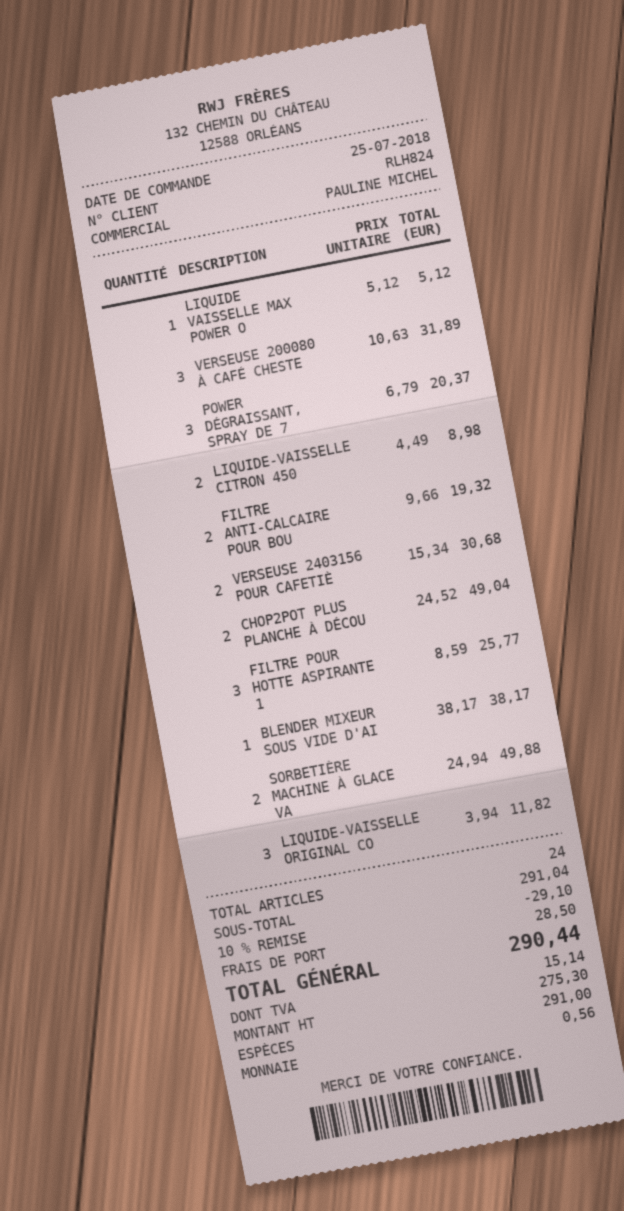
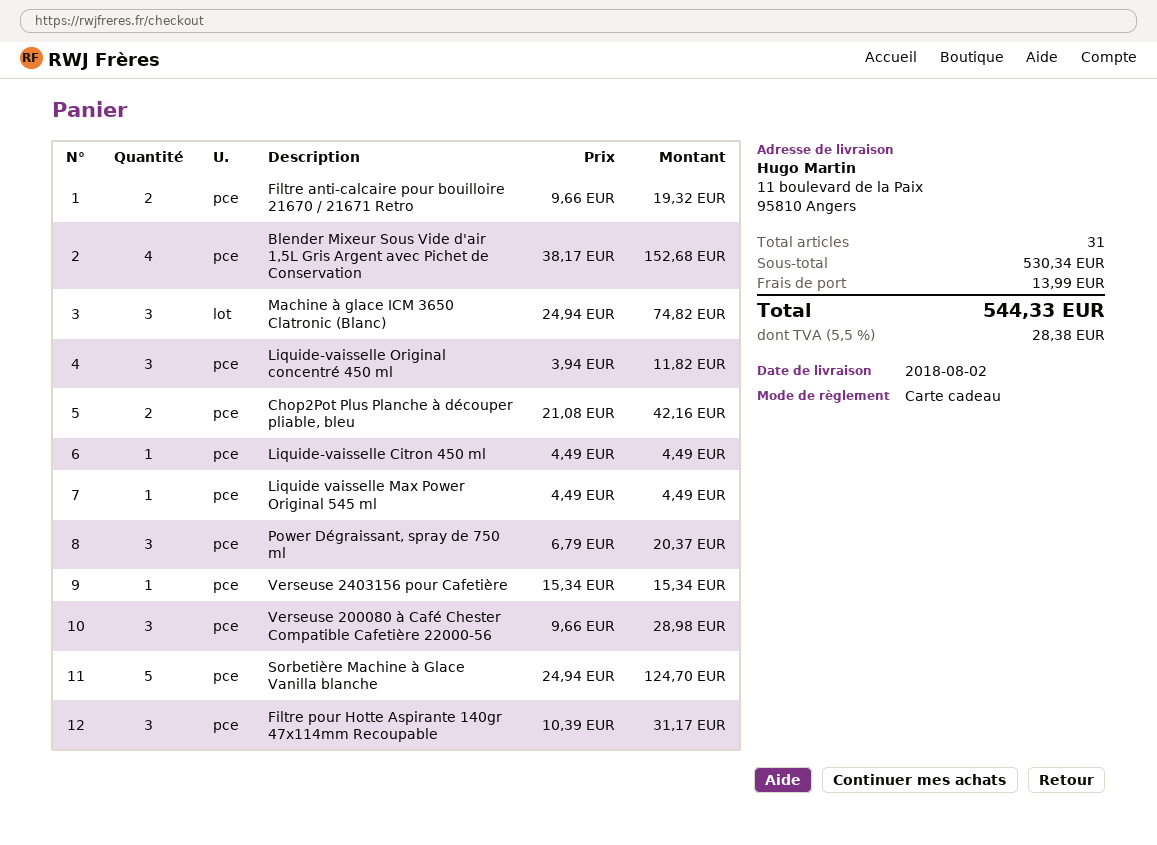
payment method: cash -> gift card
LIQUIDE VAISSELLE MAX POWER O: 1 x 5.12 = 5.12 -> 1 x 4.49 = 4.49
VERSEUSE 200080 À CAFÉ CHESTE: 3 x 10.63 = 31.89 -> 3 x 9.66 = 28.98
LIQUIDE-VAISSELLE CITRON 450: 2 x 4.49 = 8.98 -> 1 x 4.49 = 4.49
VERSEUSE 2403156 POUR CAFETIÈ: 2 x 15.34 = 30.68 -> 1 x 15.34 = 15.34
CHOP2POT PLUS PLANCHE À DÉCOU: 2 x 24.52 = 49.04 -> 2 x 21.08 = 42.16
FILTRE POUR HOTTE ASPIRANTE 1: 3 x 8.59 = 25.77 -> 3 x 10.39 = 31.17
BLENDER MIXEUR SOUS VIDE D'AI: 1 x 38.17 = 38.17 -> 4 x 38.17 = 152.68
SORBETIÈRE MACHINE À GLACE VA: 2 x 24.94 = 49.88 -> 5 x 24.94 = 124.70
Machine à glace ICM 3650 Clatronic (Blanc): none -> 3 x 24.94 = 74.82
total quantity: 24 -> 31
subtotal: 291.04 -> 530.34
discount: 10% = 29.10 -> none
shipping: 28.50 -> 13.99
tax: 15.14 -> 28.38
total: 290.44 -> 544.33

